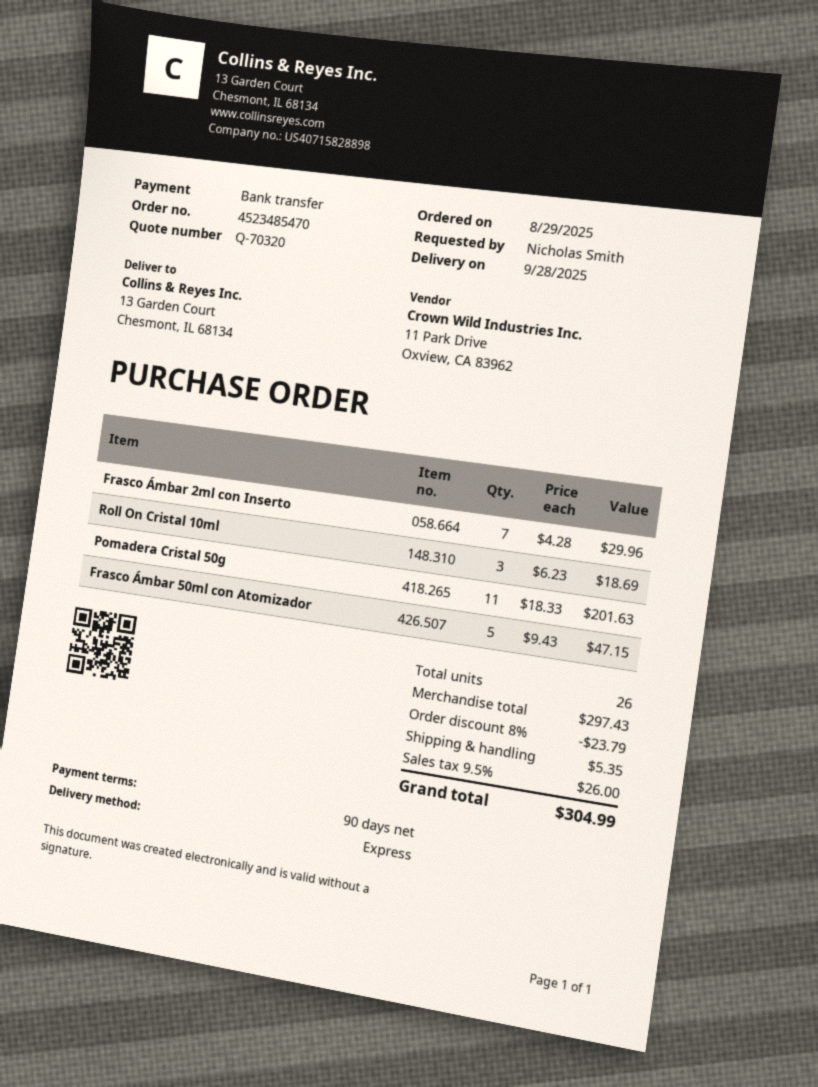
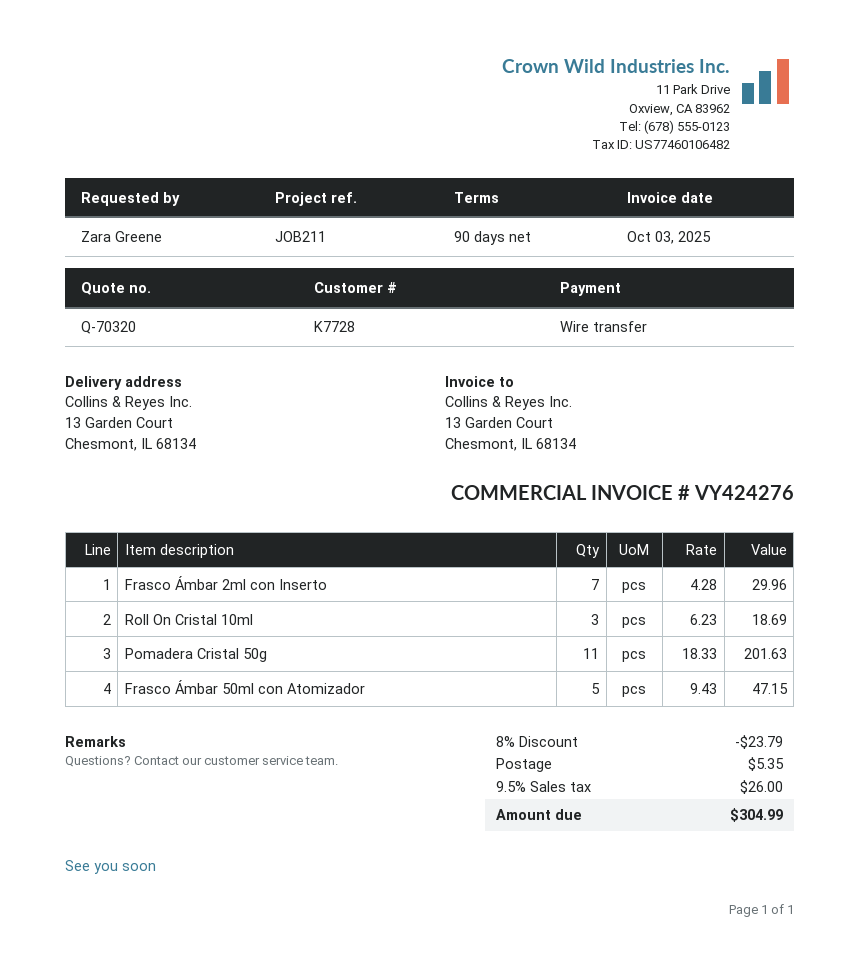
ordered by: Nicholas Smith -> Zara Greene

